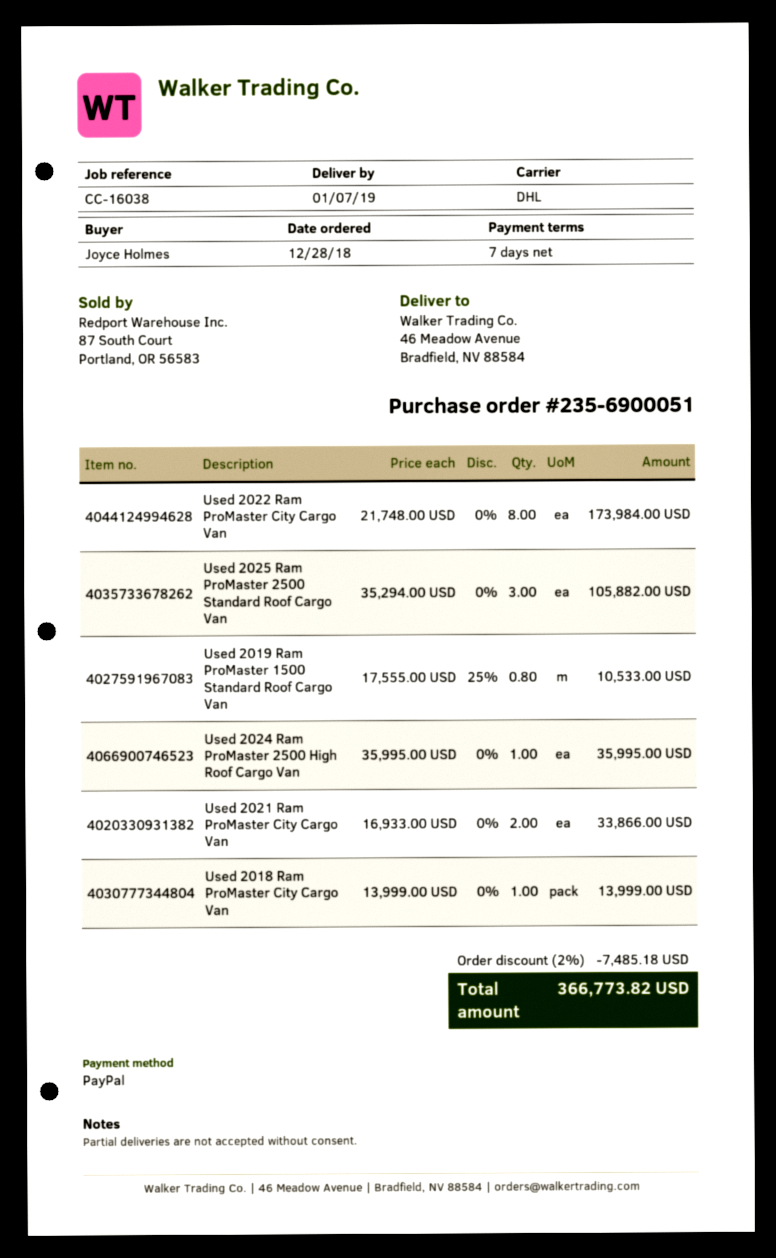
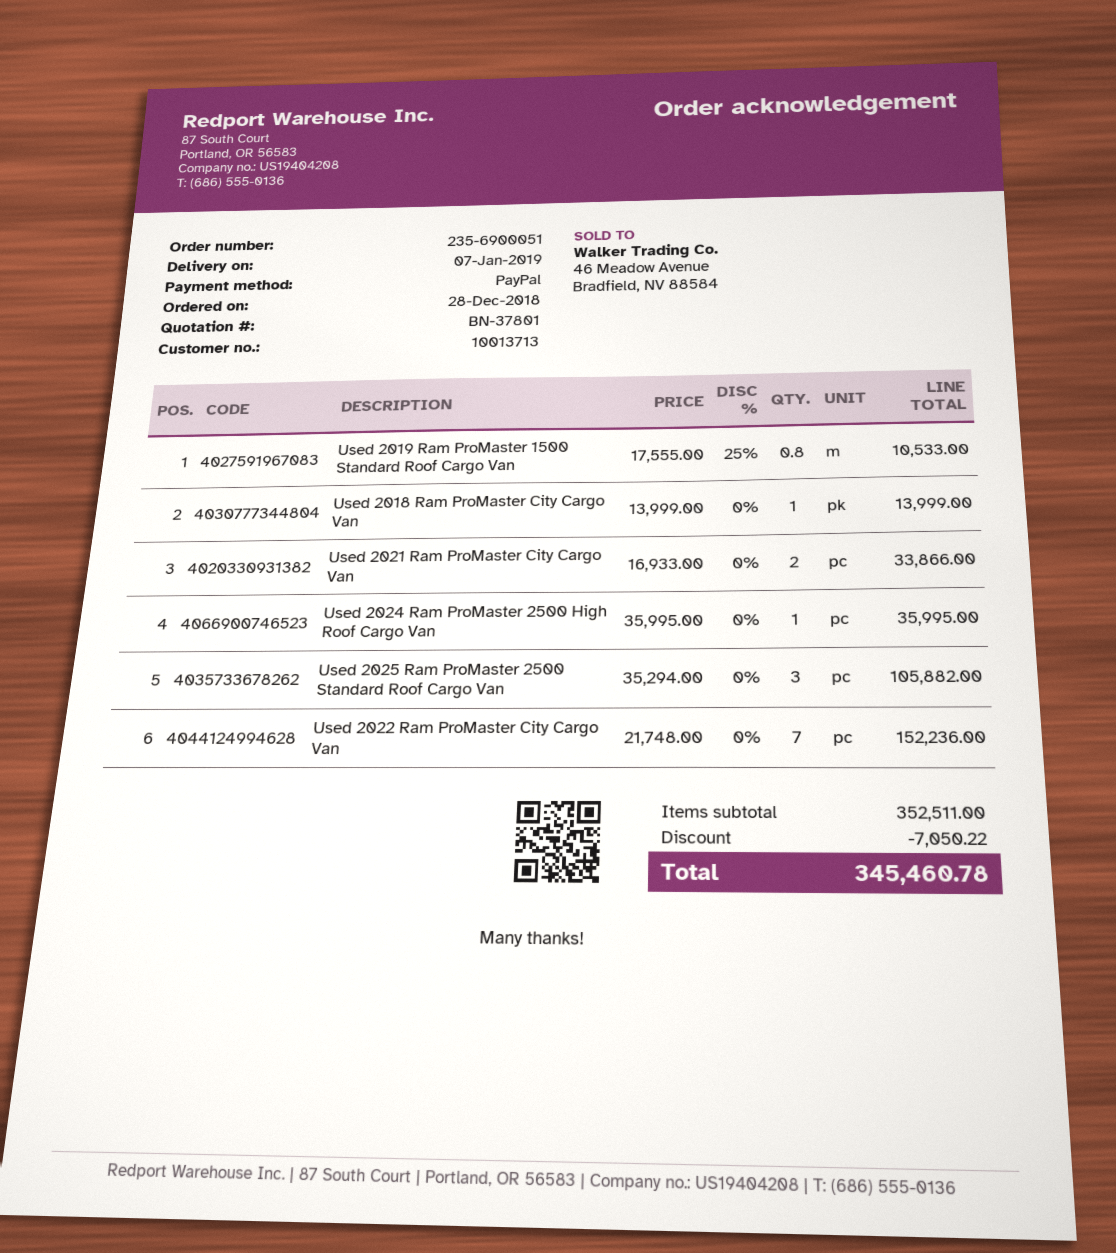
Used 2022 Ram ProMaster City Cargo Van: 8 x 21748.00 = 173984.00 -> 7 x 21748.00 = 152236.00
discount: 7485.18 -> 7050.22
total: 366773.82 -> 345460.78

